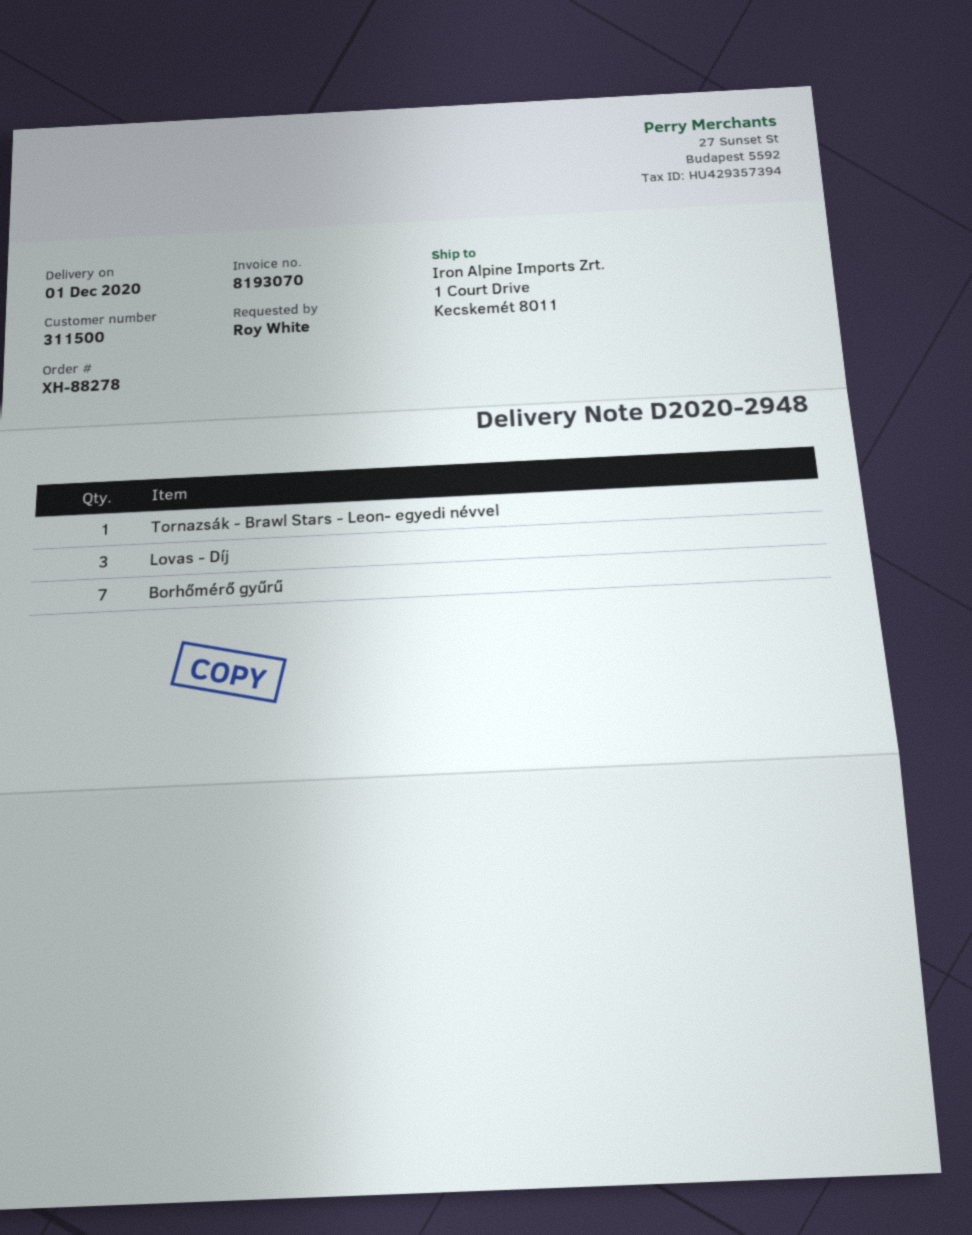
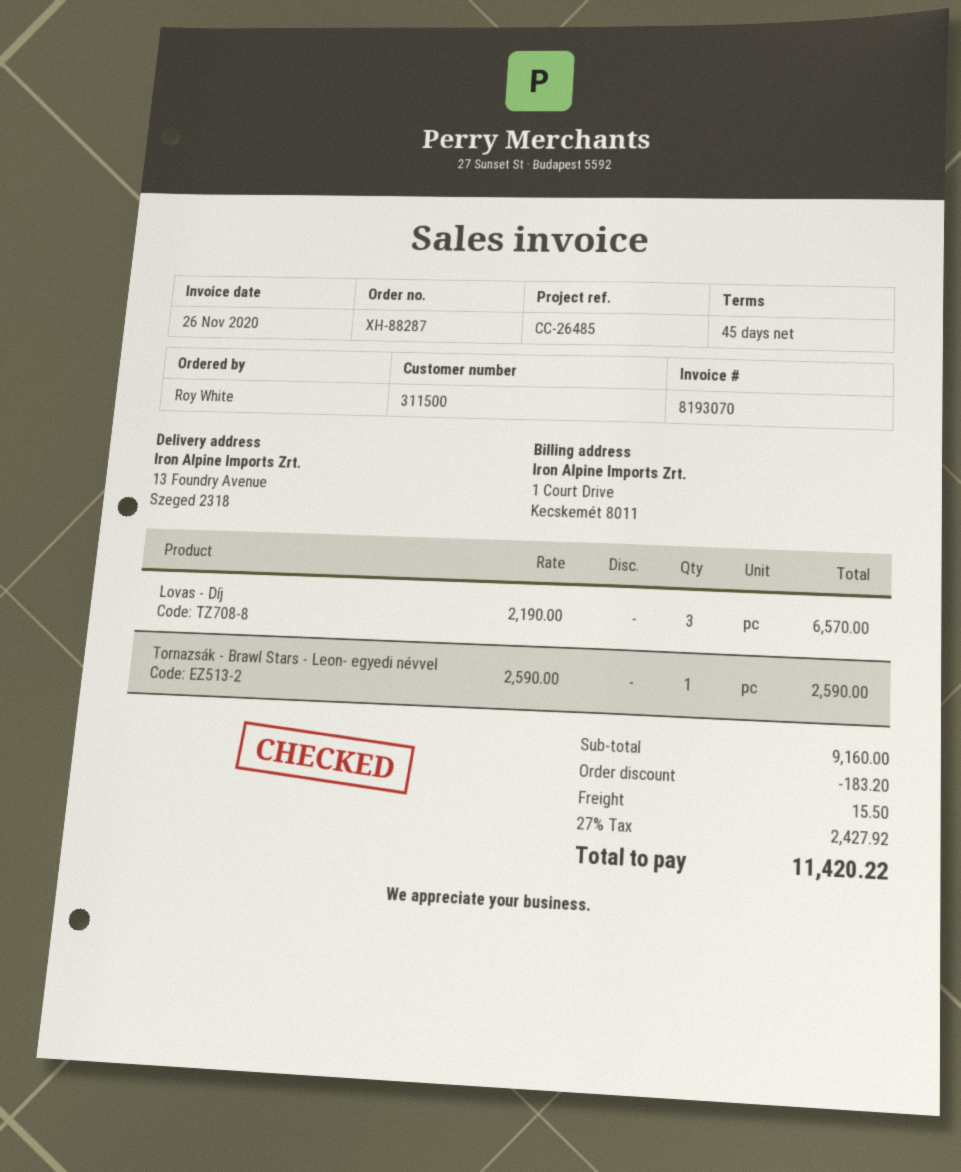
order number: XH-88278 -> XH-88287
ship to: 1 Court Drive, Kecskemét 8011 -> 13 Foundry Avenue, Szeged 2318
Borhőmérő gyűrű: 7 -> none

